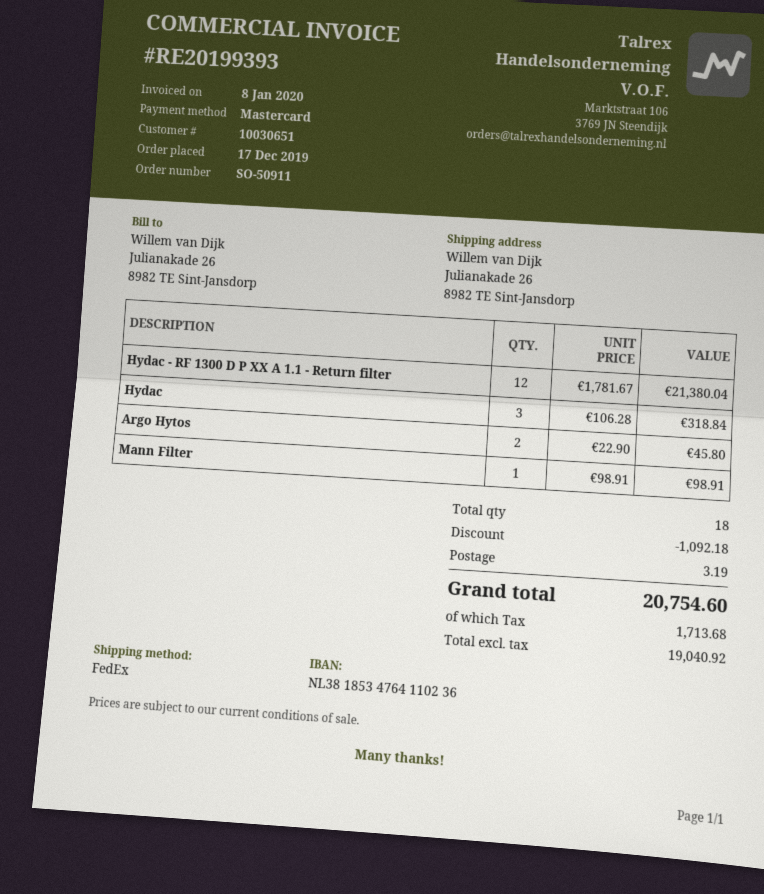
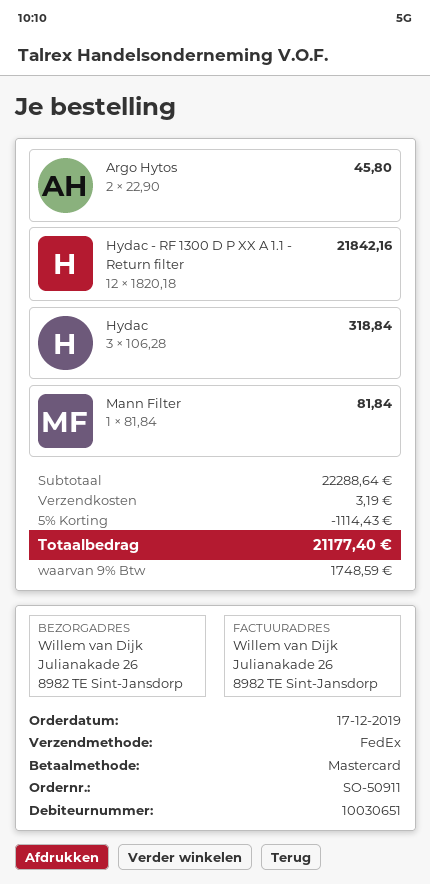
Hydac - RF 1300 D P XX A 1.1 - Return filter: 12 x 1781.67 = 21380.04 -> 12 x 1820.18 = 21842.16
Mann Filter: 1 x 98.91 = 98.91 -> 1 x 81.84 = 81.84
discount: 1092.18 -> 1114.43
tax: 1713.68 -> 1748.59
total: 20754.60 -> 21177.40

